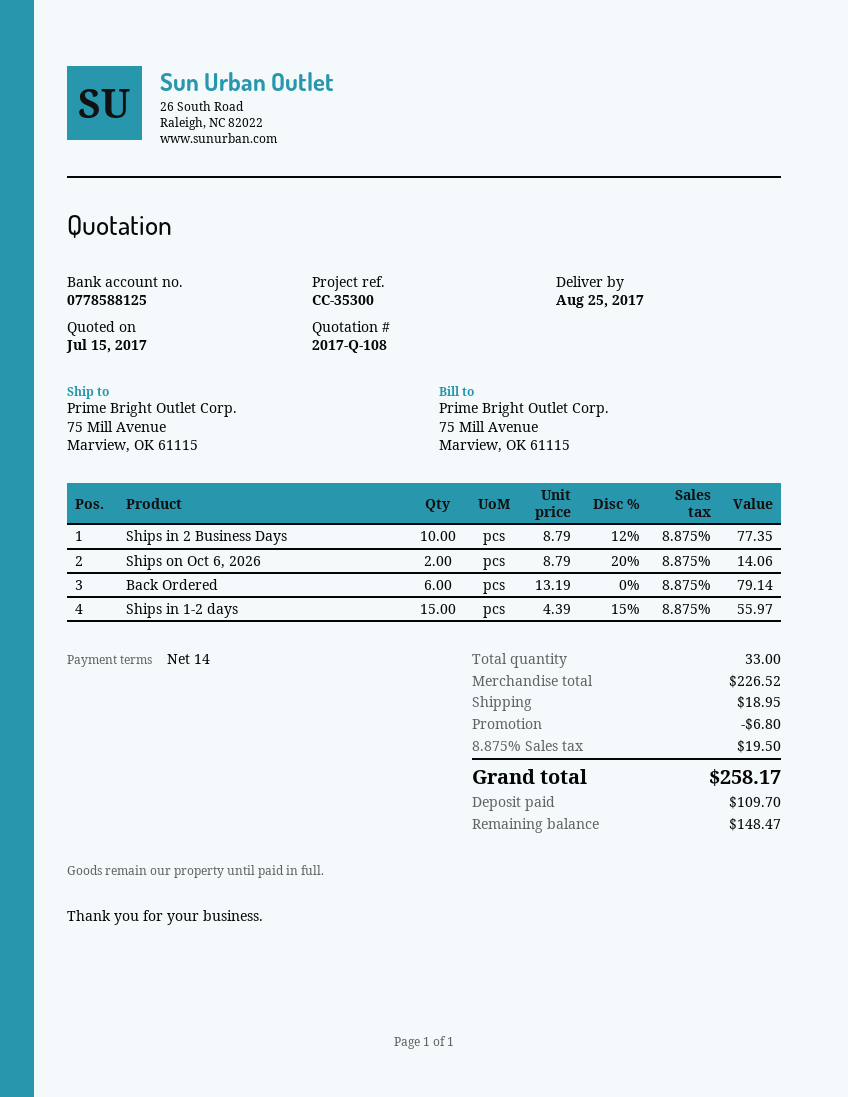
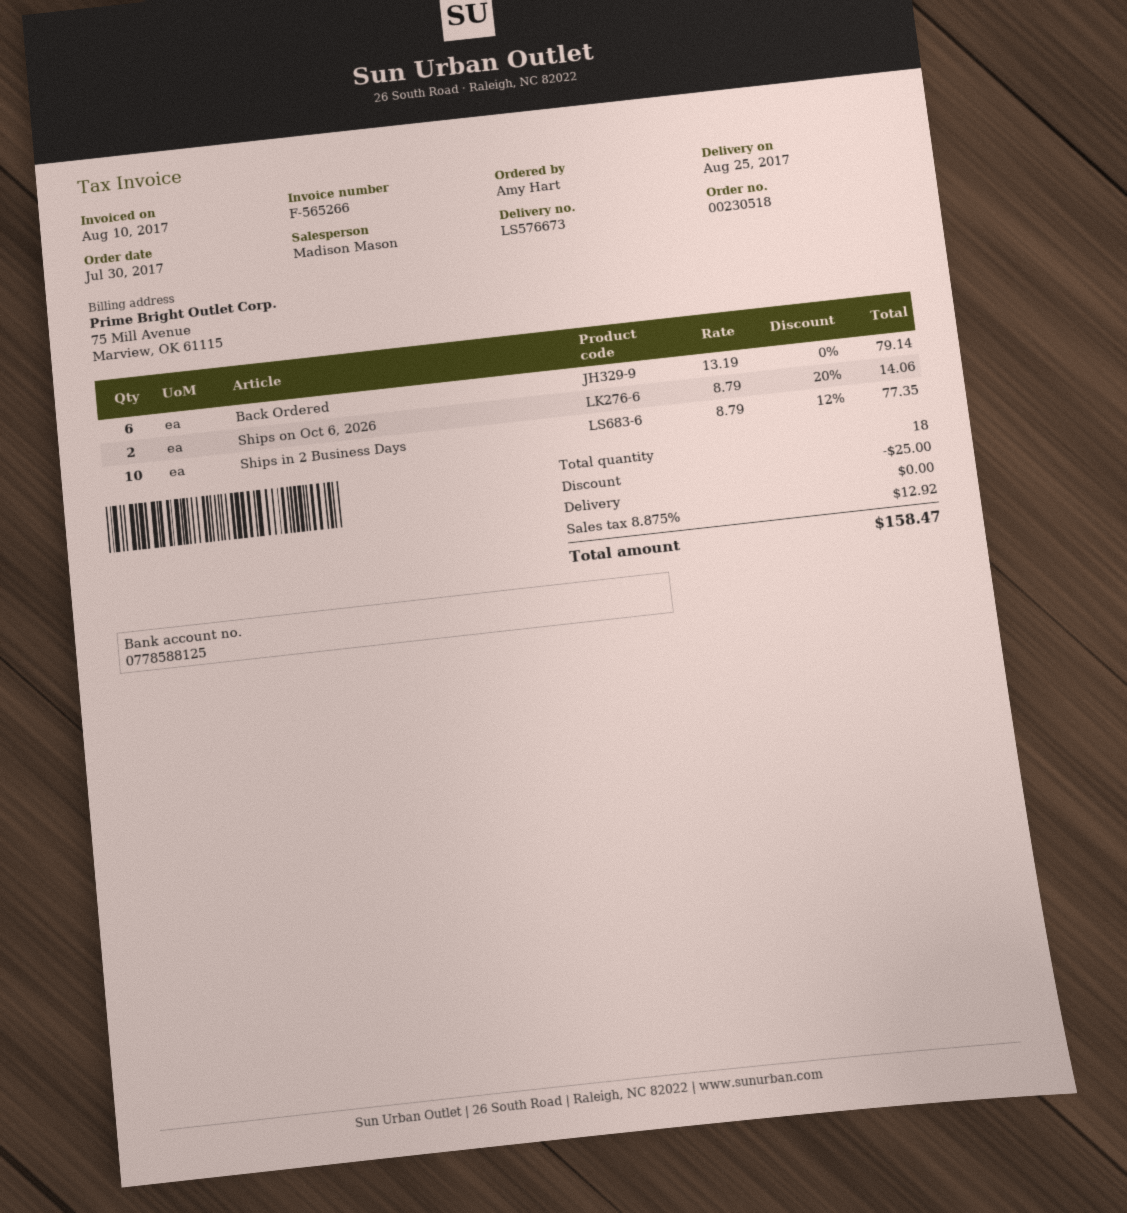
Ships in 1-2 days: 15 x 4.39 - 15% = 55.97 -> none
total quantity: 33 -> 18
discount: 6.80 -> 25.00
shipping: 18.95 -> 0.00
tax: 8.875% = 19.50 -> 8.875% = 12.92
total: 258.17 -> 158.47

